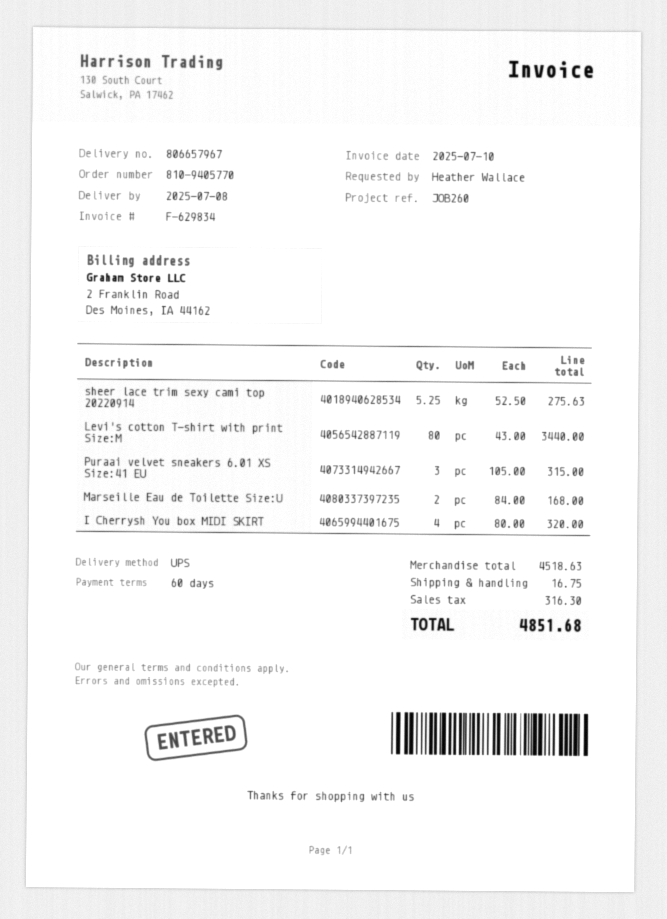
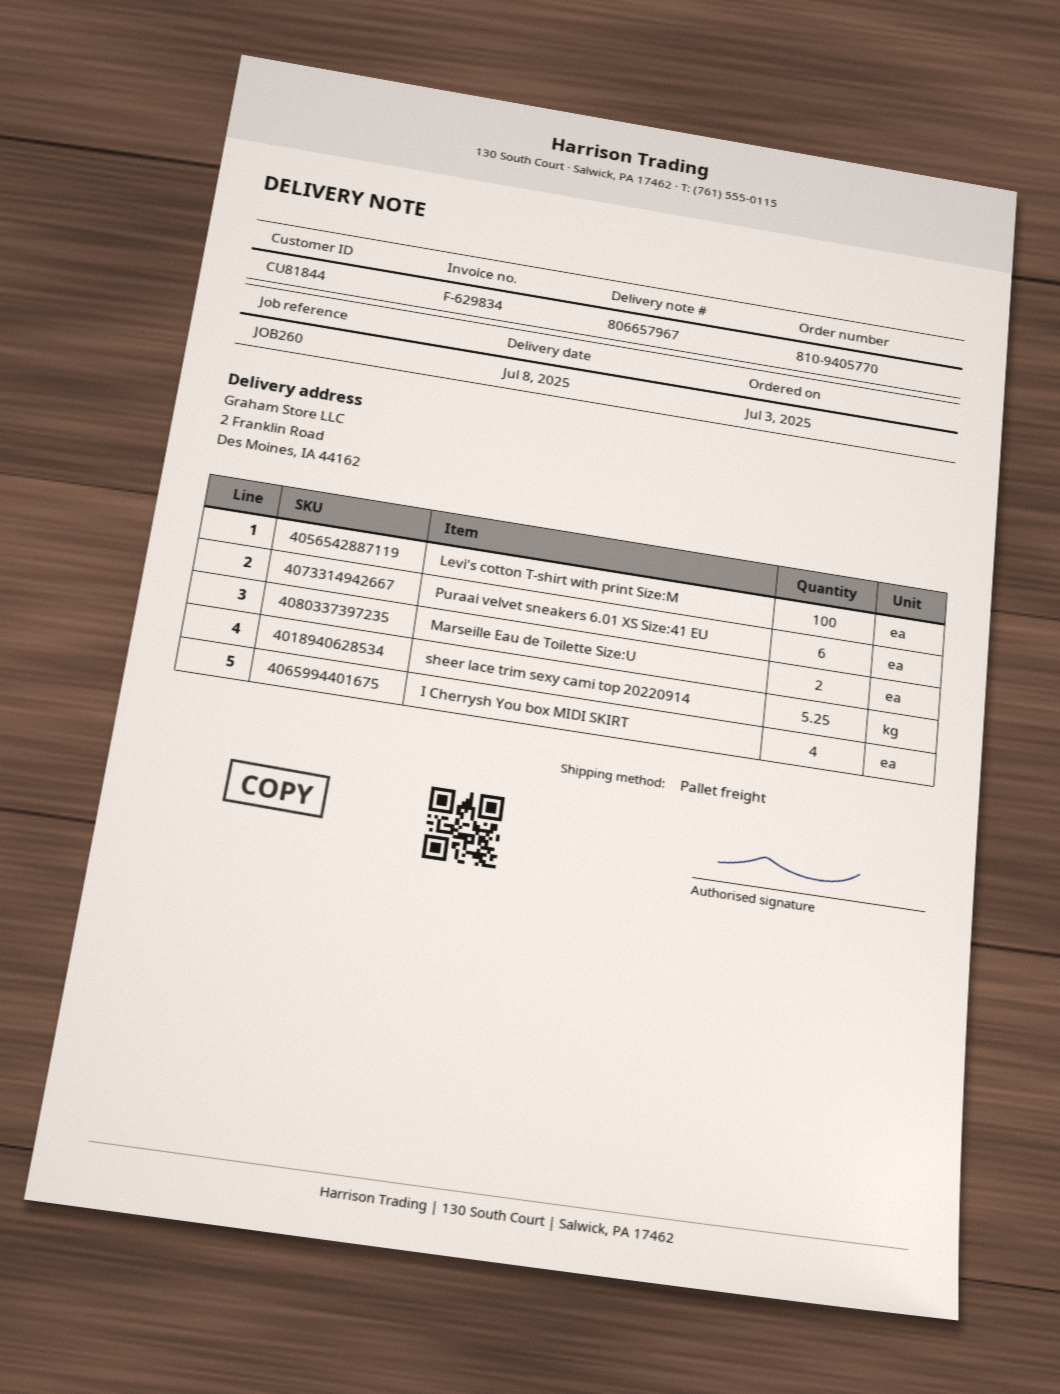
shipping method: UPS -> pallet freight
Levi's cotton T-shirt with print Size:M: 80 -> 100
Puraai velvet sneakers 6.01 XS Size:41 EU: 3 -> 6

